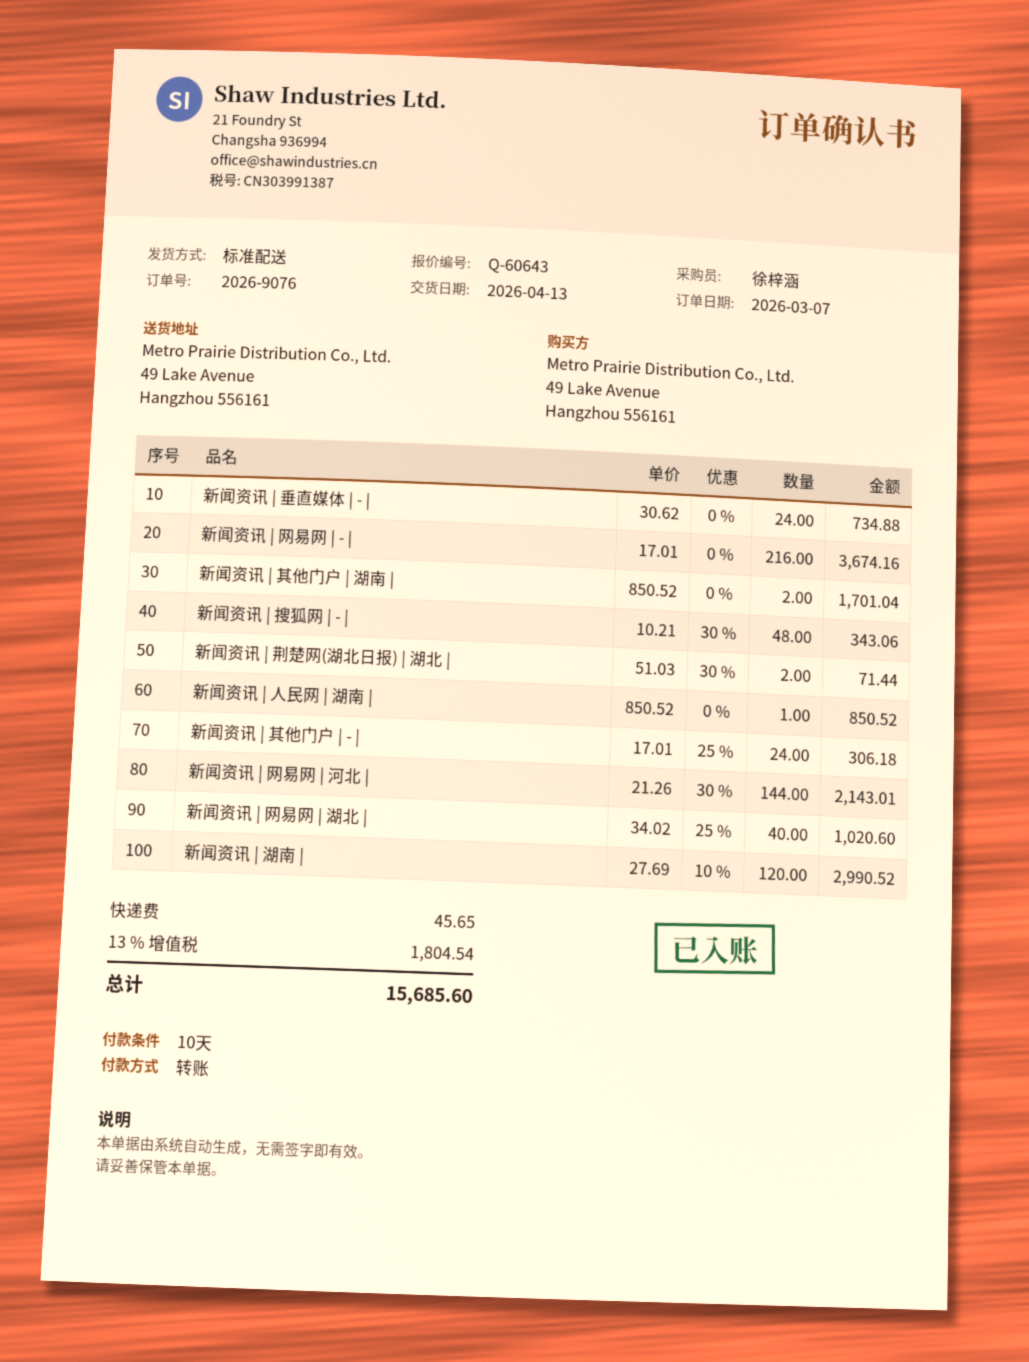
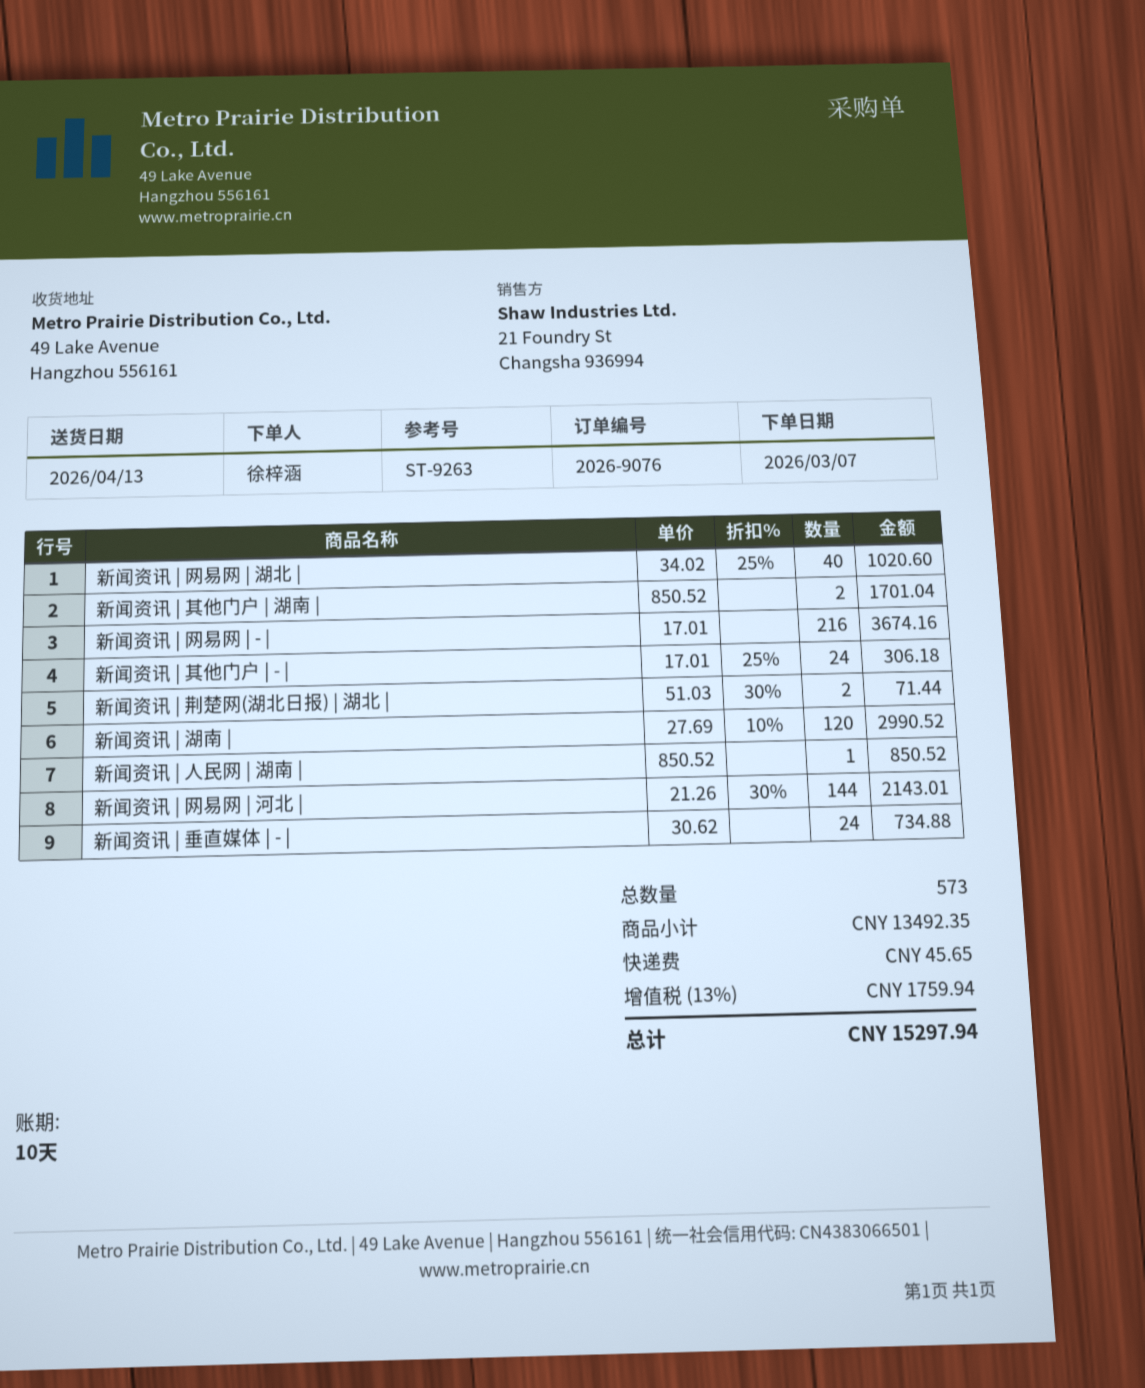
新闻资讯 | 搜狐网 | - |: 48 x 10.21 - 30% = 343.06 -> none
tax: 13% = 1804.54 -> 13% = 1759.94
total: 15685.60 -> 15297.94

